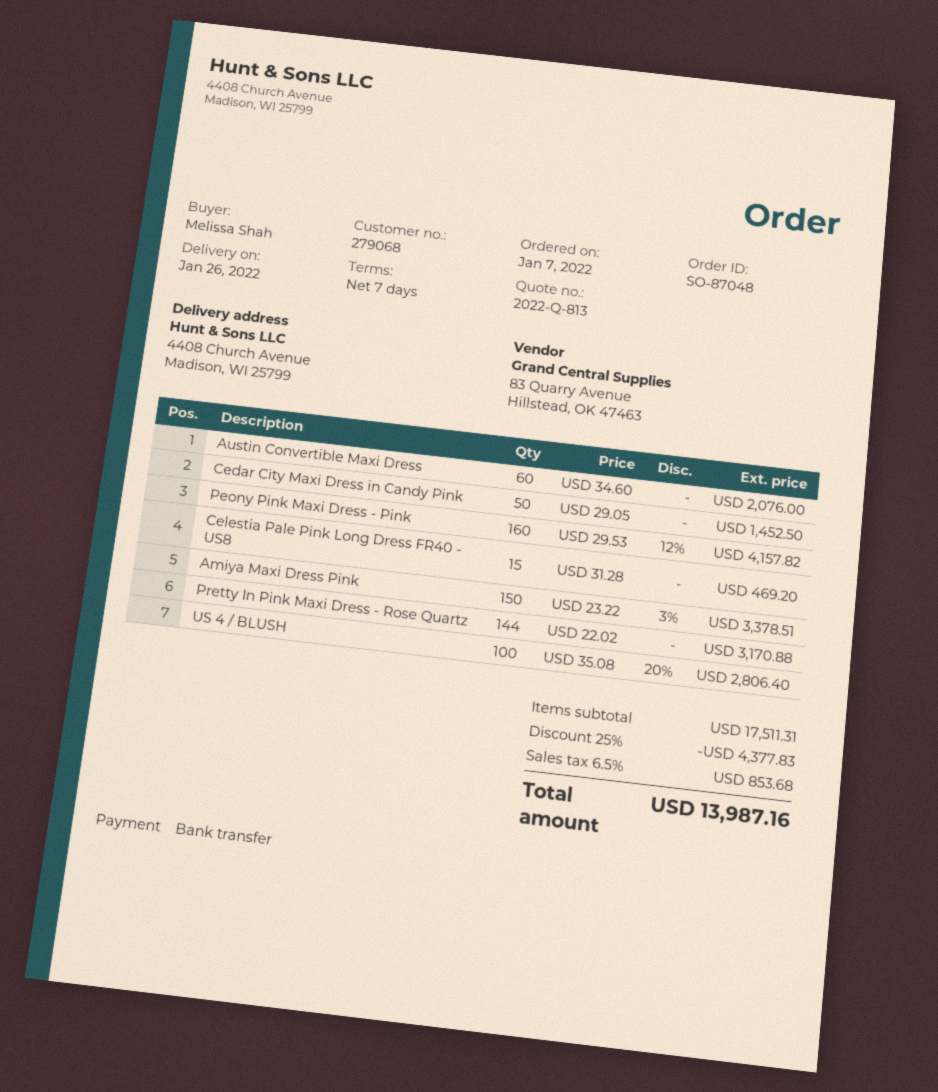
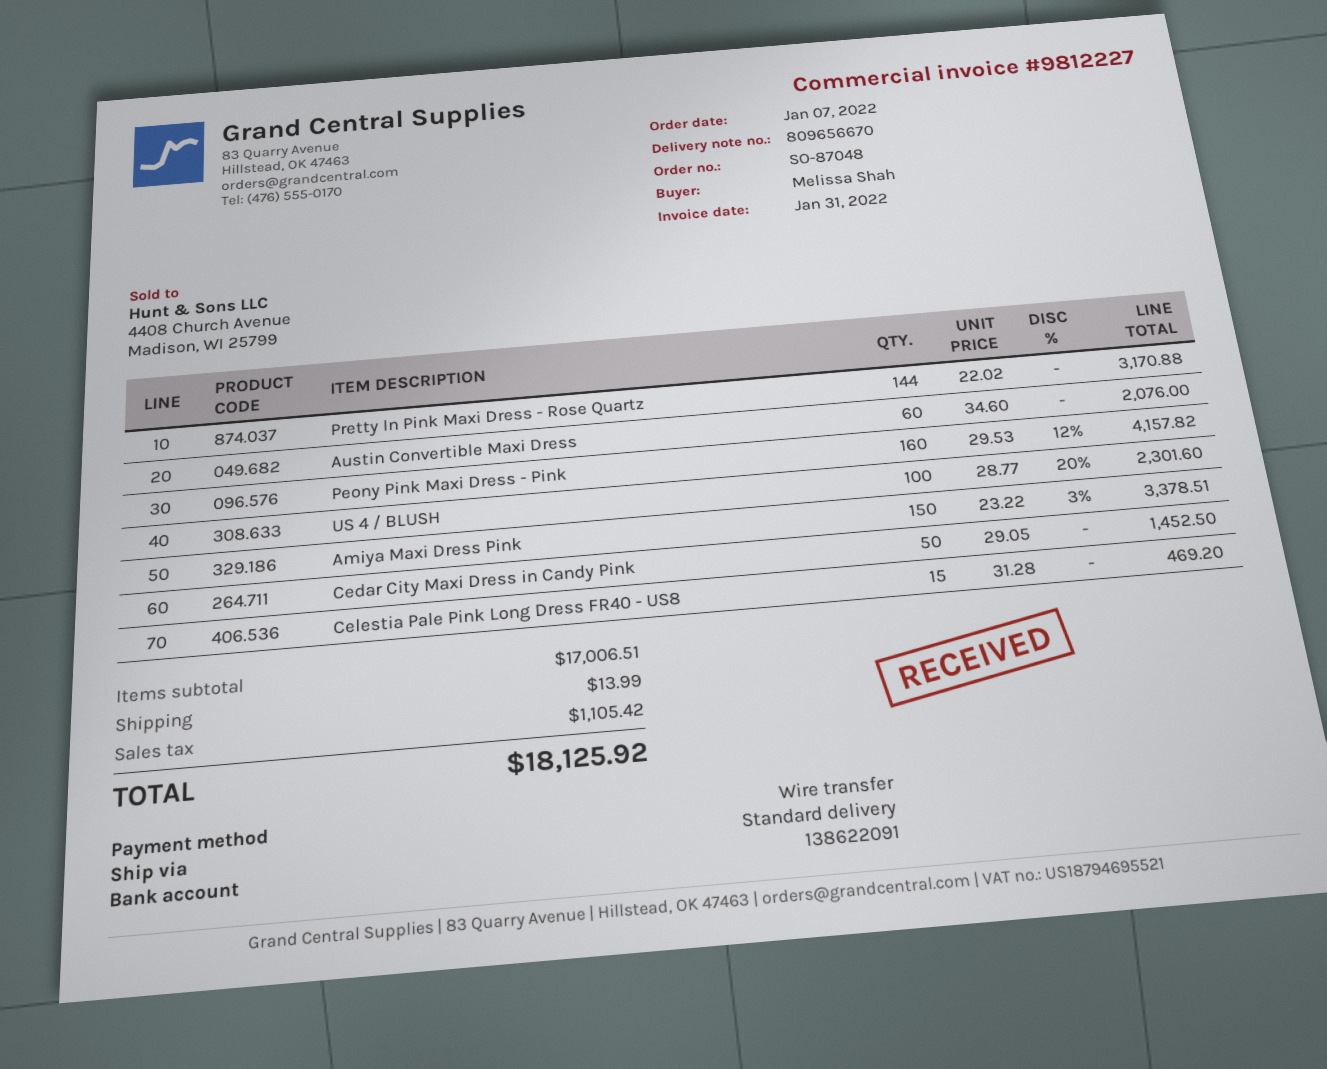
US 4 / BLUSH: 100 x 35.08 - 20% = 2806.40 -> 100 x 28.77 - 20% = 2301.60
subtotal: 17511.31 -> 17006.51
discount: 25% = 4377.83 -> none
shipping: none -> 13.99
tax: 853.68 -> 1105.42
total: 13987.16 -> 18125.92

